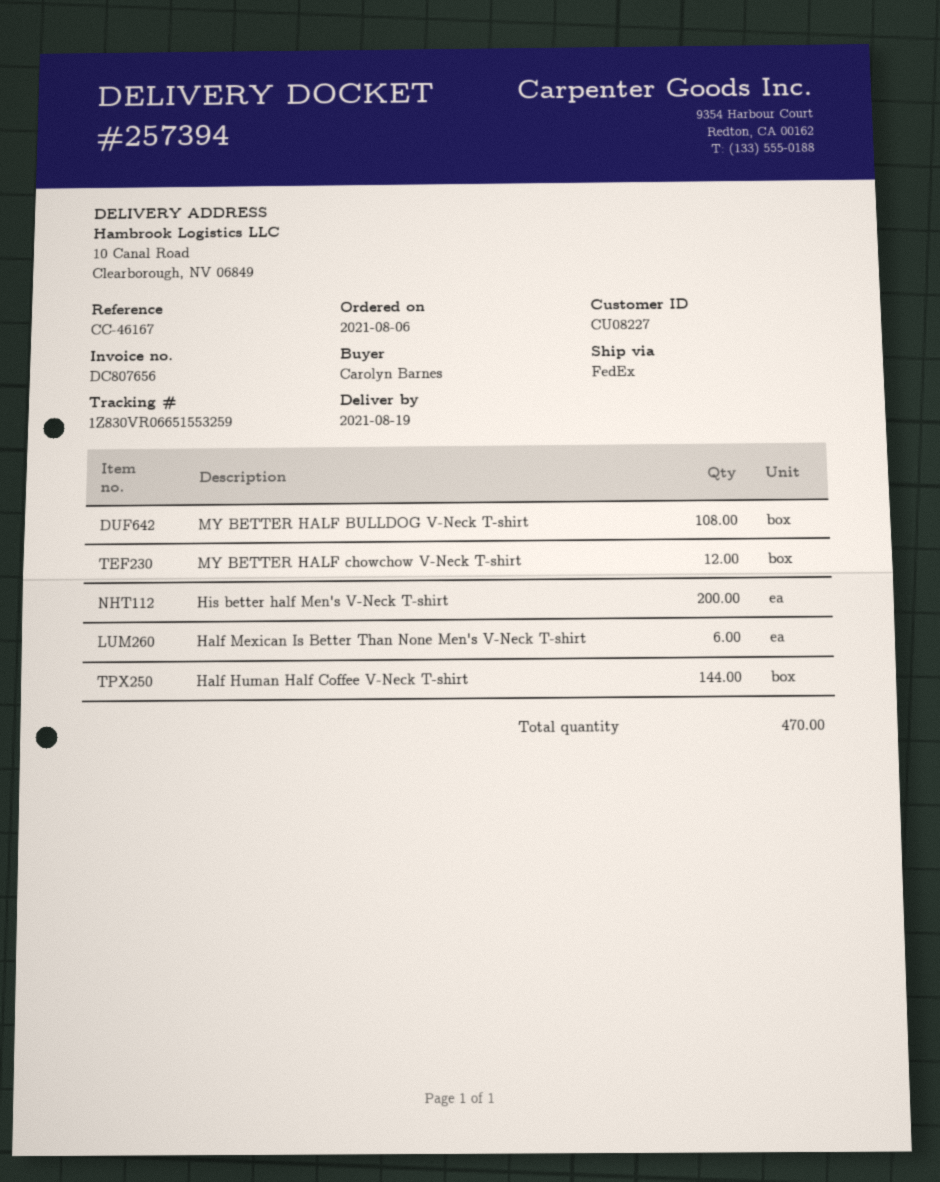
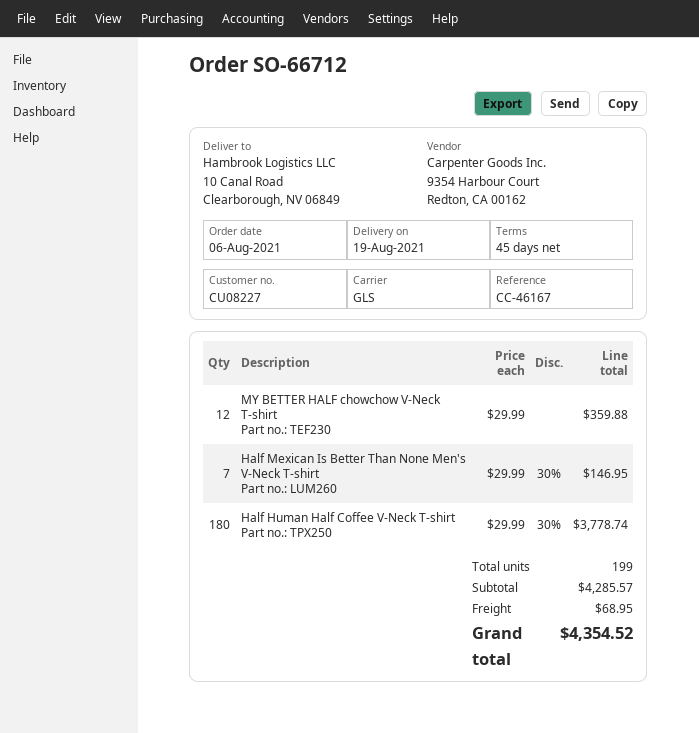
shipping method: FedEx -> GLS
MY BETTER HALF BULLDOG V-Neck T-shirt: 108 -> none
His better half Men's V-Neck T-shirt: 200 -> none
Half Mexican Is Better Than None Men's V-Neck T-shirt: 6 -> 7
Half Human Half Coffee V-Neck T-shirt: 144 -> 180
total quantity: 470 -> 199

